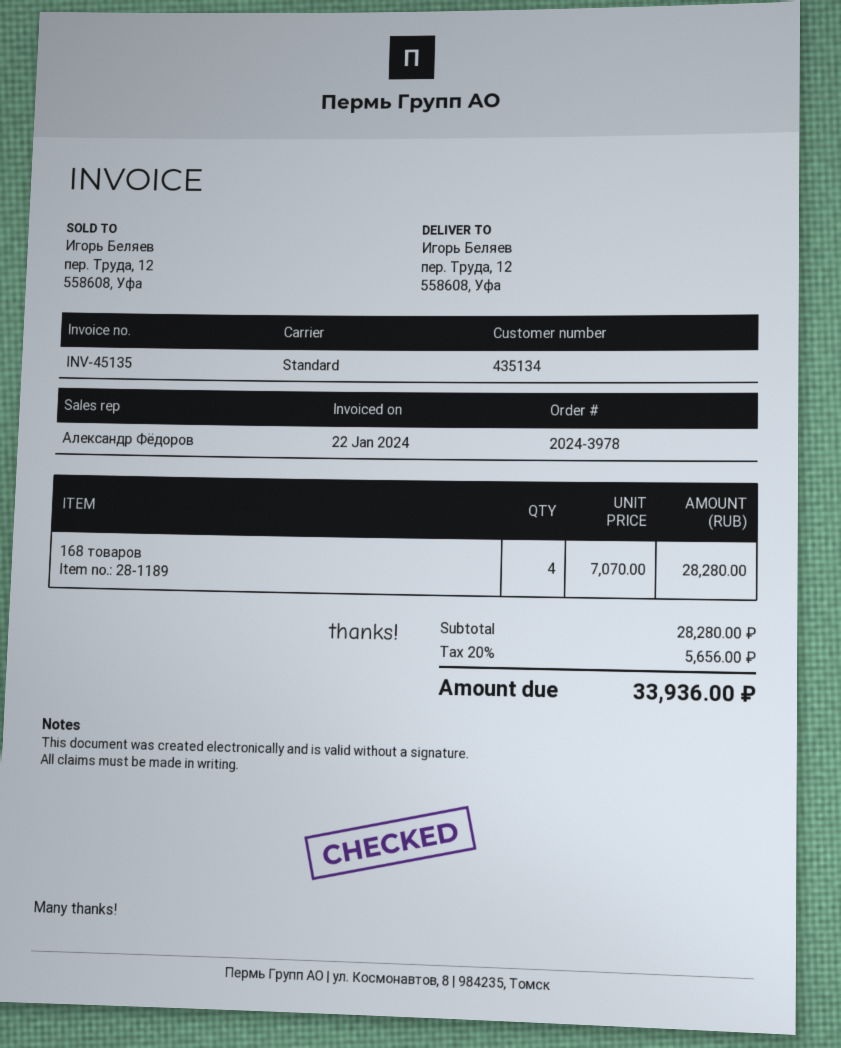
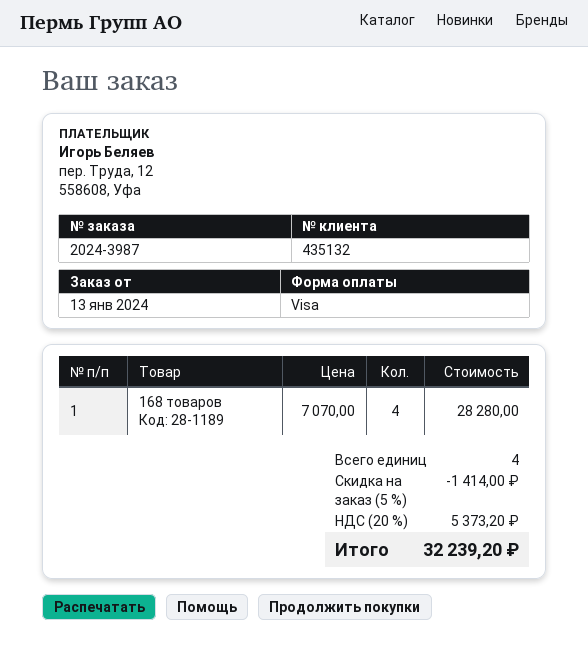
order number: 2024-3978 -> 2024-3987
customer number: 435134 -> 435132
discount: none -> 5% = 1414.00
tax: 20% = 5656.00 -> 20% = 5373.20
total: 33936.00 -> 32239.20

